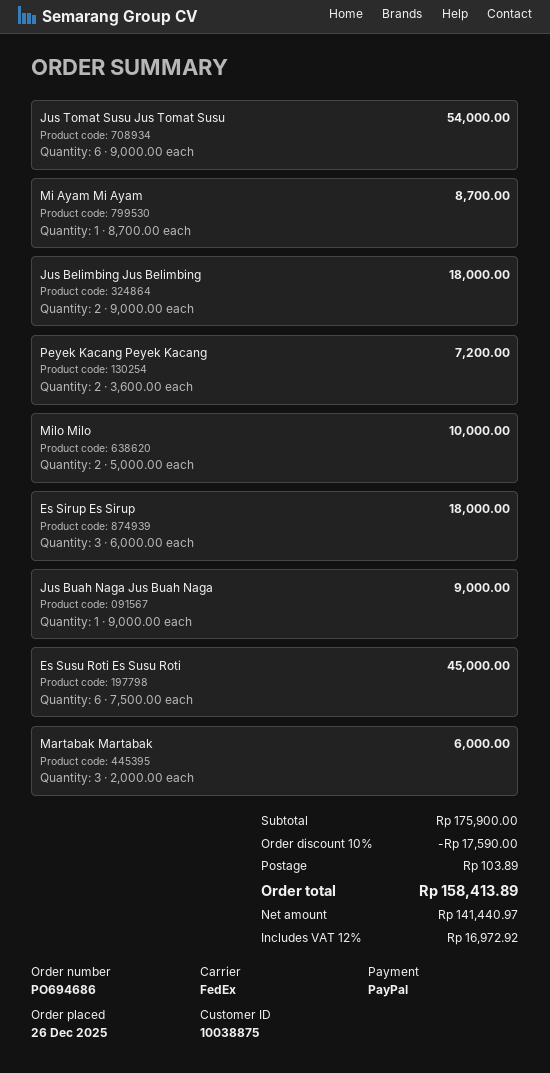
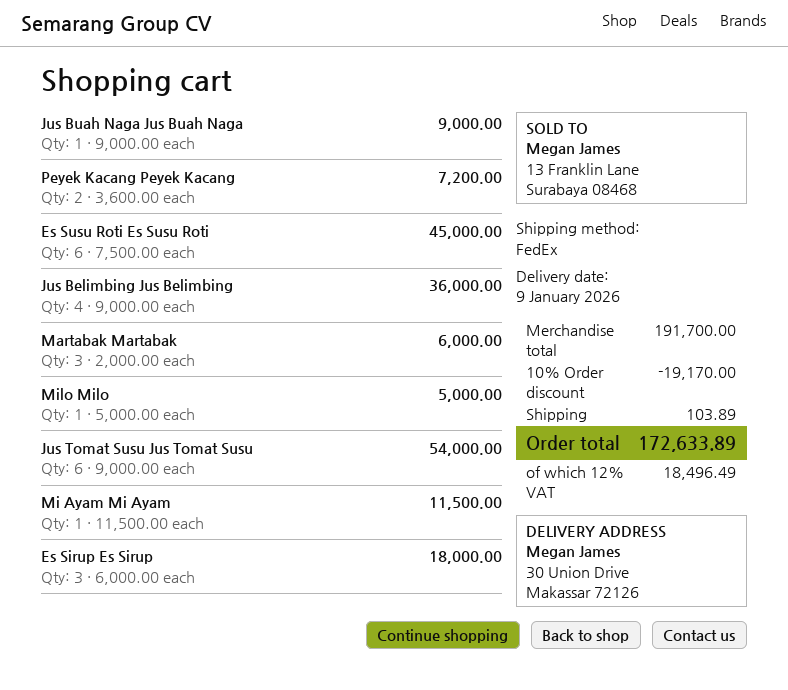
Mi Ayam Mi Ayam: 1 x 8700.00 = 8700.00 -> 1 x 11500.00 = 11500.00
Jus Belimbing Jus Belimbing: 2 x 9000.00 = 18000.00 -> 4 x 9000.00 = 36000.00
Milo Milo: 2 x 5000.00 = 10000.00 -> 1 x 5000.00 = 5000.00
subtotal: 175900.00 -> 191700.00
discount: 10% = 17590.00 -> 10% = 19170.00
tax: 12% = 16972.92 -> 12% = 18496.49
total: 158413.89 -> 172633.89

